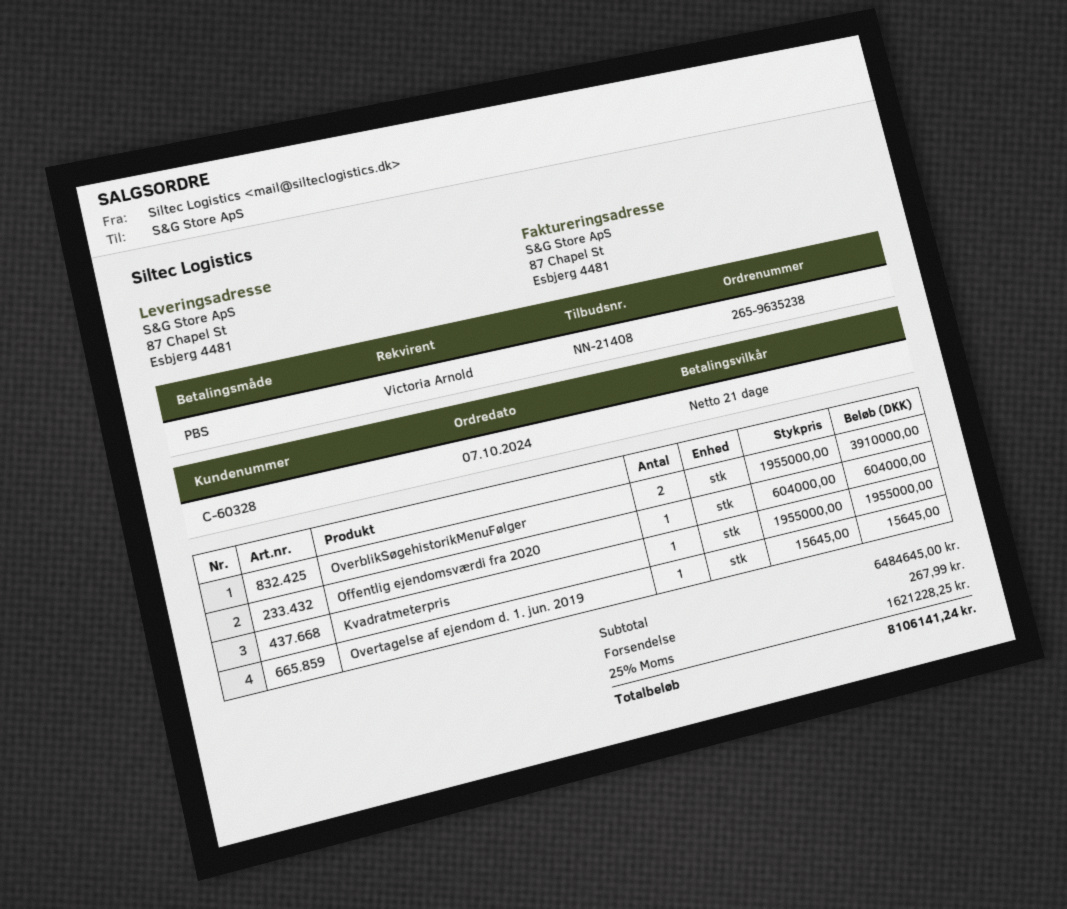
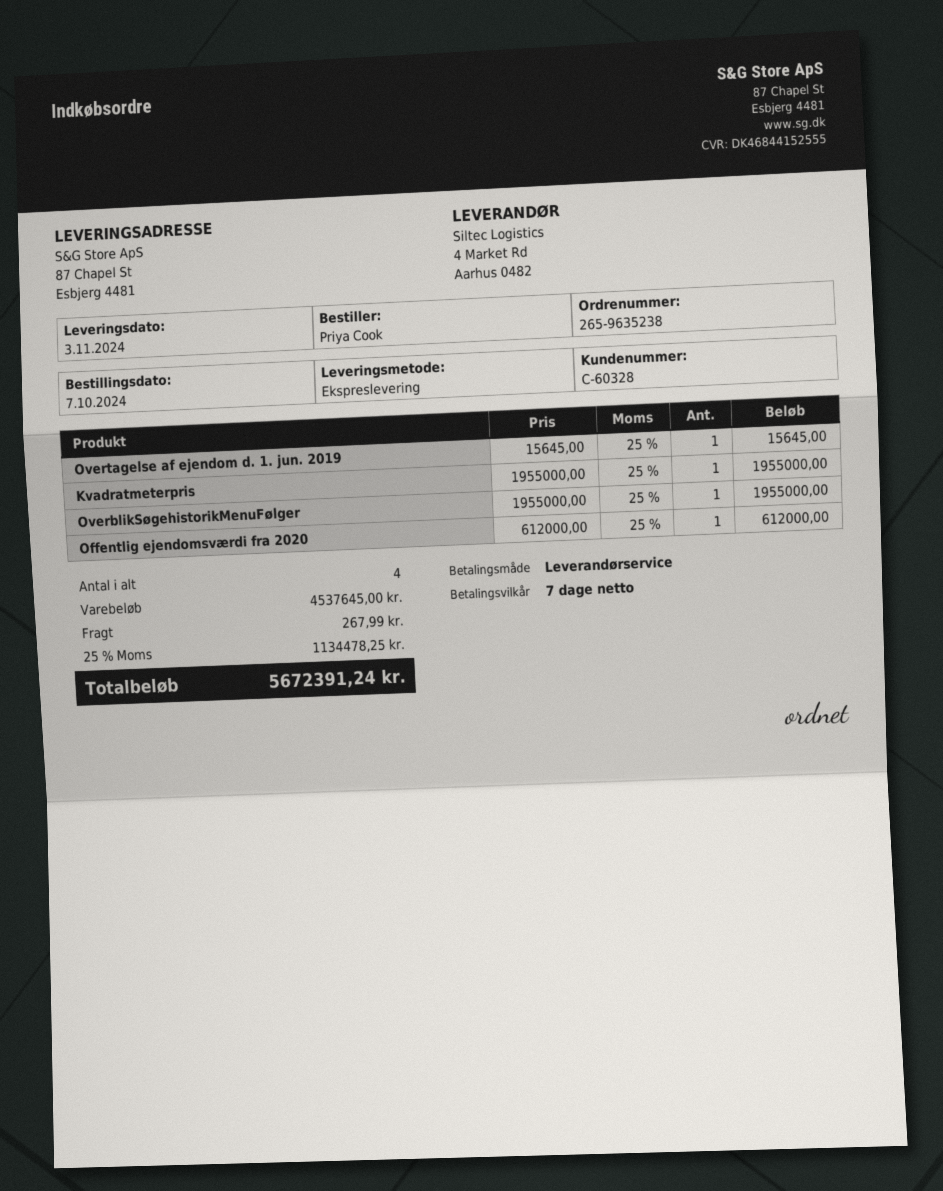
payment terms: 21 days -> 7 days
ordered by: Victoria Arnold -> Priya Cook
OverblikSøgehistorikMenuFølger: 2 x 1955000.00 = 3910000.00 -> 1 x 1955000.00 = 1955000.00
Offentlig ejendomsværdi fra 2020: 1 x 604000.00 = 604000.00 -> 1 x 612000.00 = 612000.00
subtotal: 6484645.00 -> 4537645.00
tax: 25% = 1621228.25 -> 25% = 1134478.25
total: 8106141.24 -> 5672391.24

